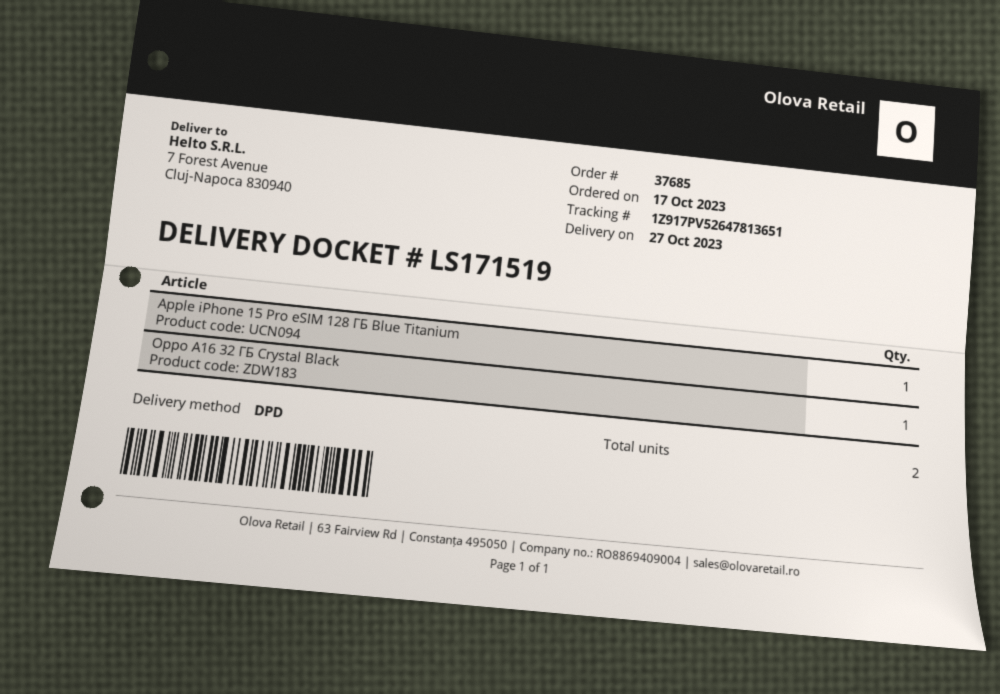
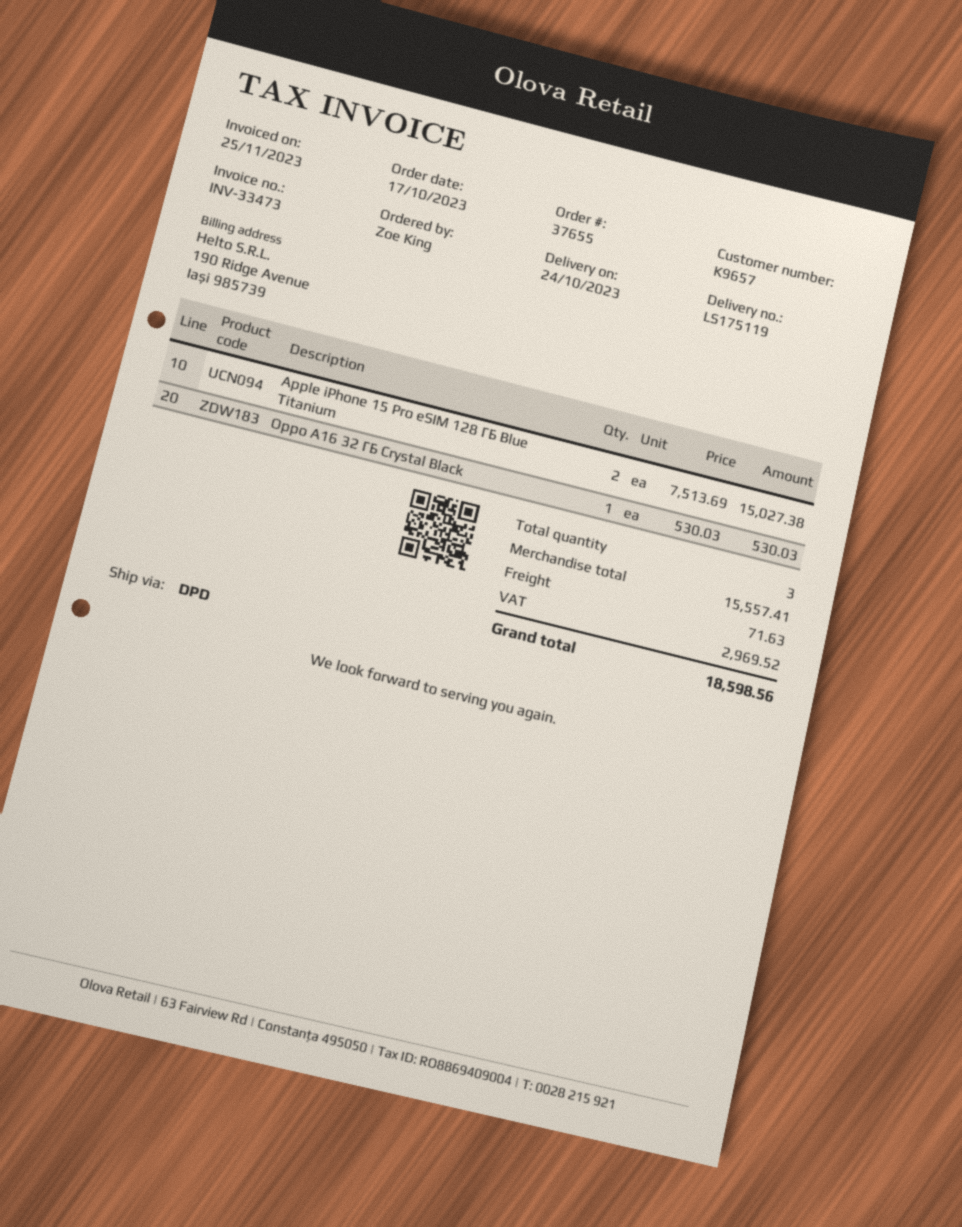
order number: 37685 -> 37655
delivery note number: LS171519 -> LS175119
delivery date: 2023-10-27 -> 2023-10-24
Apple iPhone 15 Pro eSIM 128 ГБ Blue Titanium: 1 -> 2
total quantity: 2 -> 3

